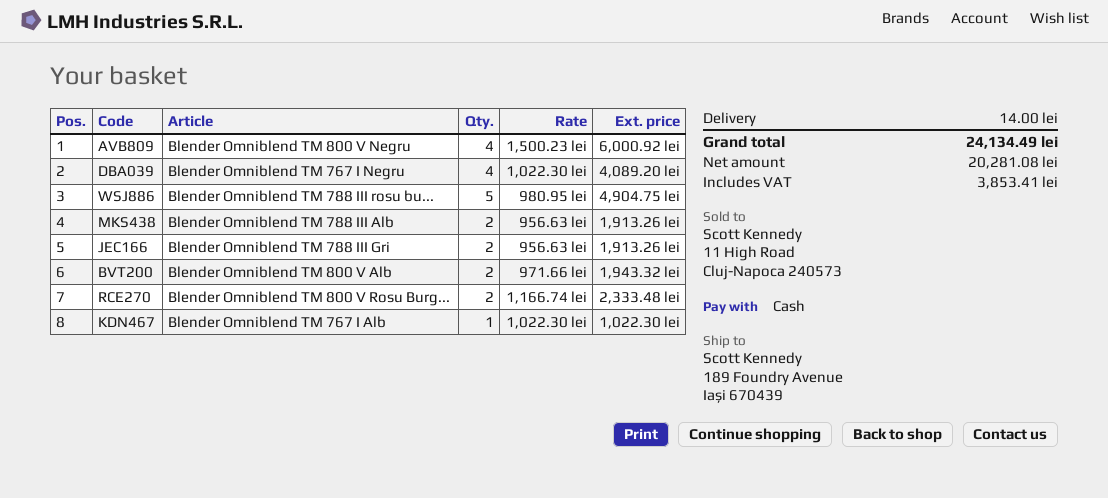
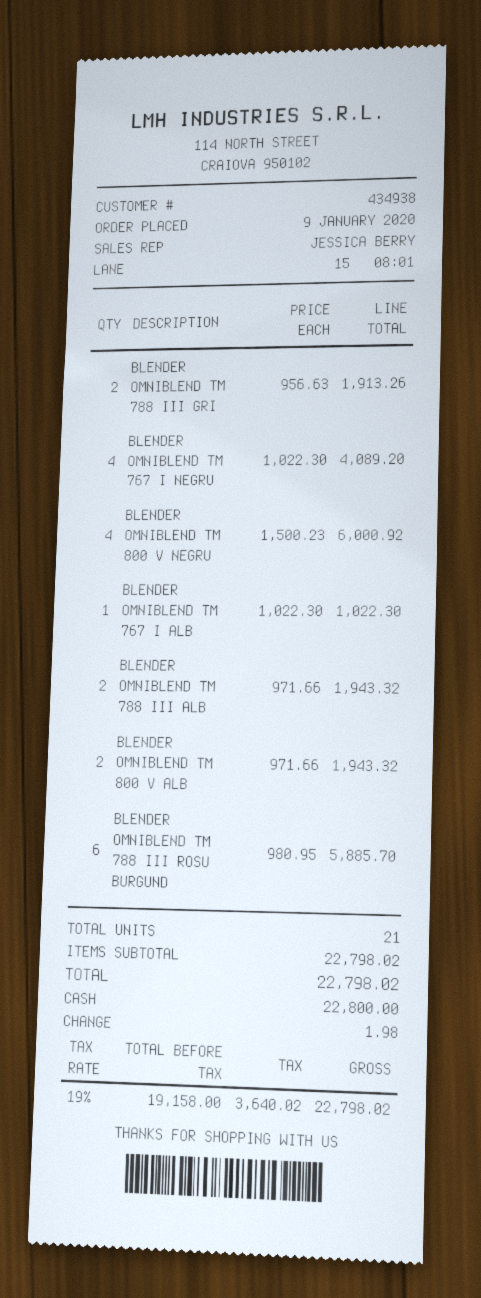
Blender Omniblend TM 788 III rosu bu...: 5 x 980.95 = 4904.75 -> 6 x 980.95 = 5885.70
Blender Omniblend TM 788 III Alb: 2 x 956.63 = 1913.26 -> 2 x 971.66 = 1943.32
Blender Omniblend TM 800 V Rosu Burg...: 2 x 1166.74 = 2333.48 -> none
shipping: 14.00 -> none
net: 20281.08 -> 19158.00
tax: 3853.41 -> 3640.02
total: 24134.49 -> 22798.02

